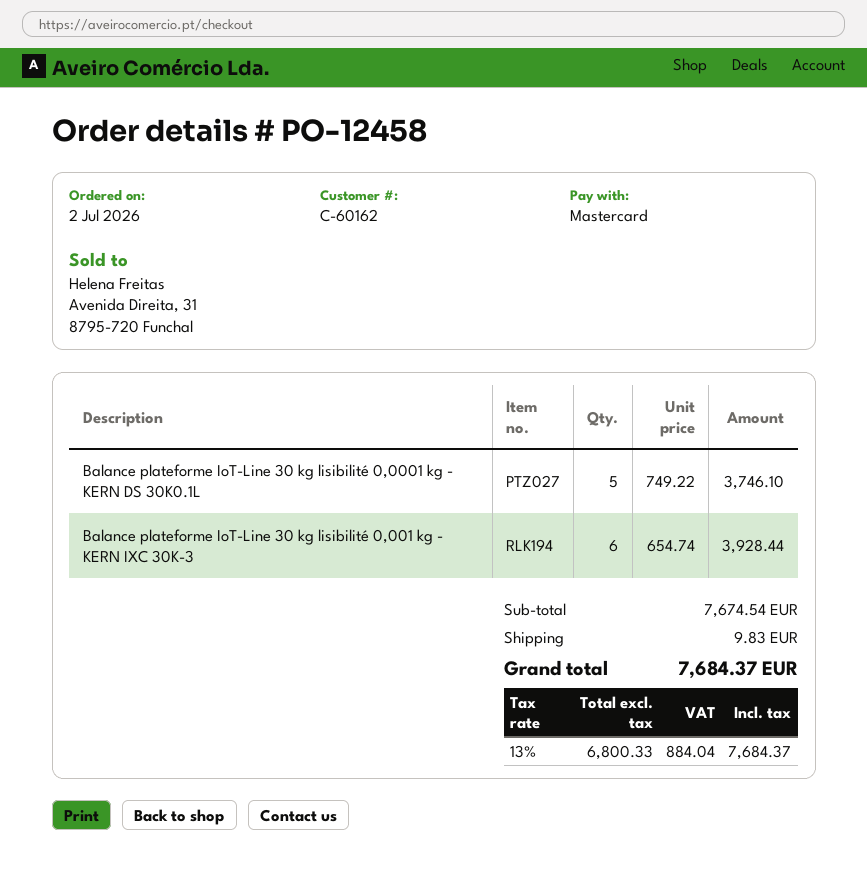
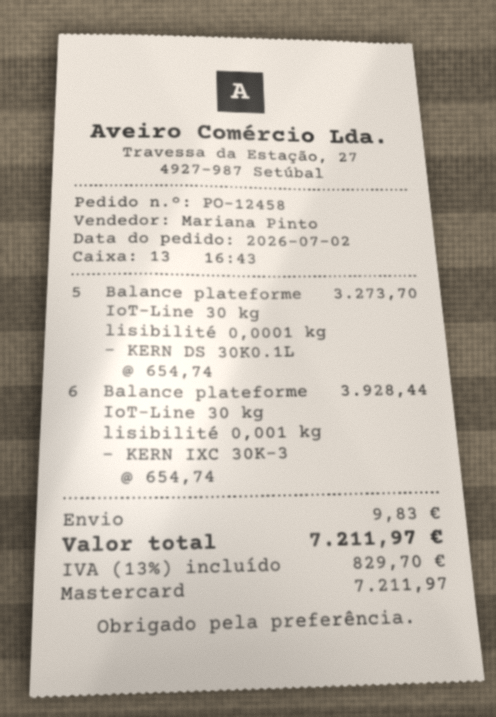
Balance plateforme IoT-Line 30 kg lisibilité 0,0001 kg - KERN DS 30K0.1L: 5 x 749.22 = 3746.10 -> 5 x 654.74 = 3273.70
tax: 13% = 884.04 -> 13% = 829.70
total: 7684.37 -> 7211.97

